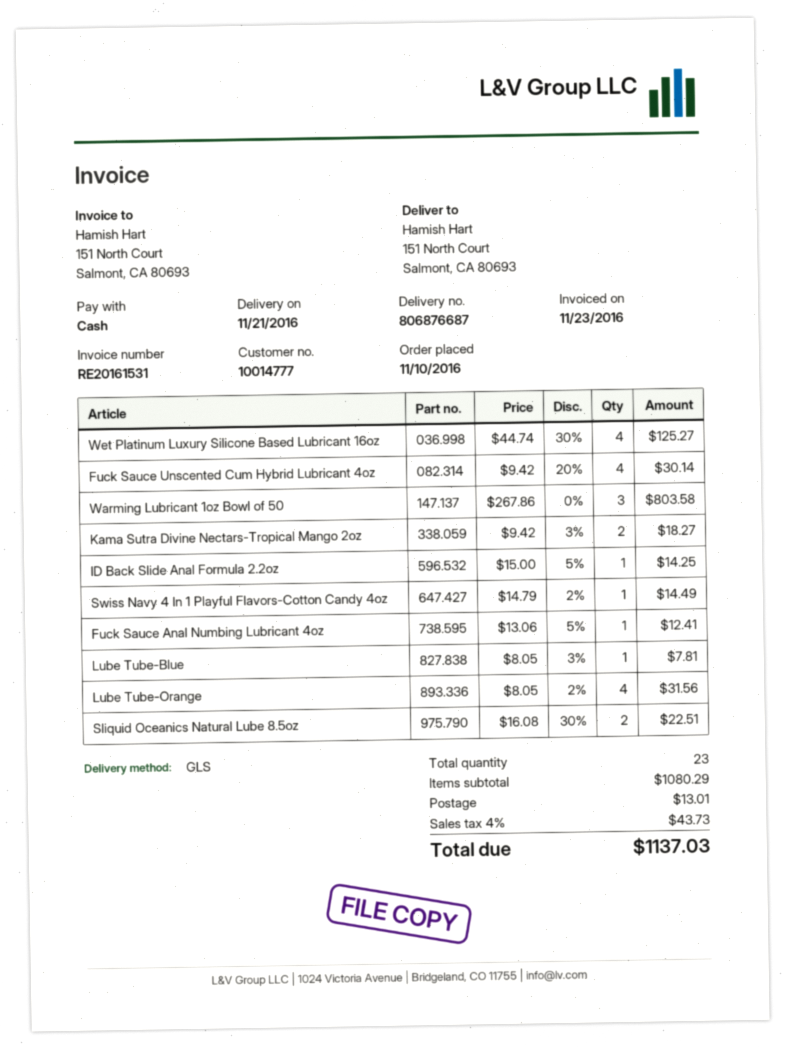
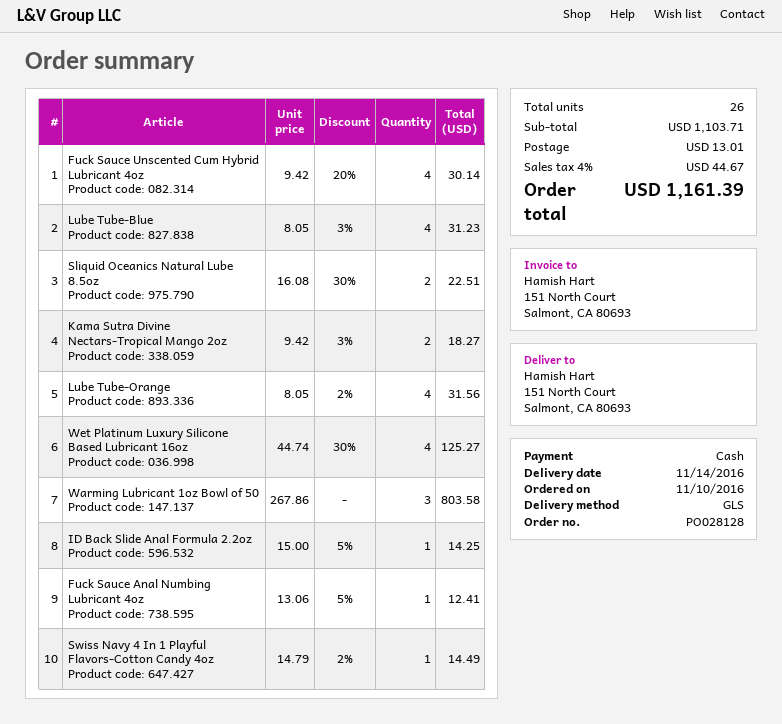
delivery date: 2016-11-21 -> 2016-11-14
Lube Tube-Blue: 1 x 8.05 - 3% = 7.81 -> 4 x 8.05 - 3% = 31.23
total quantity: 23 -> 26
subtotal: 1080.29 -> 1103.71
tax: 4% = 43.73 -> 4% = 44.67
total: 1137.03 -> 1161.39

